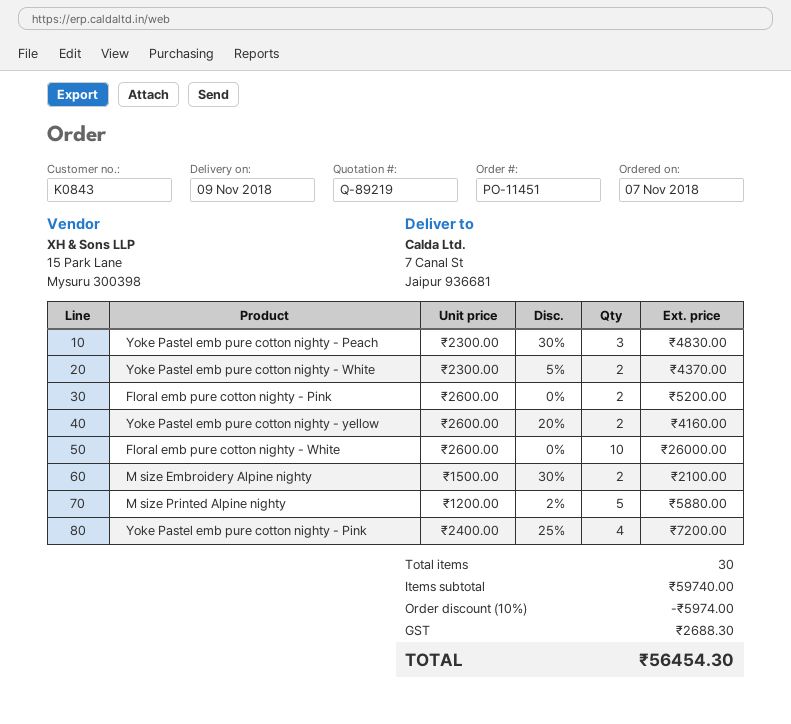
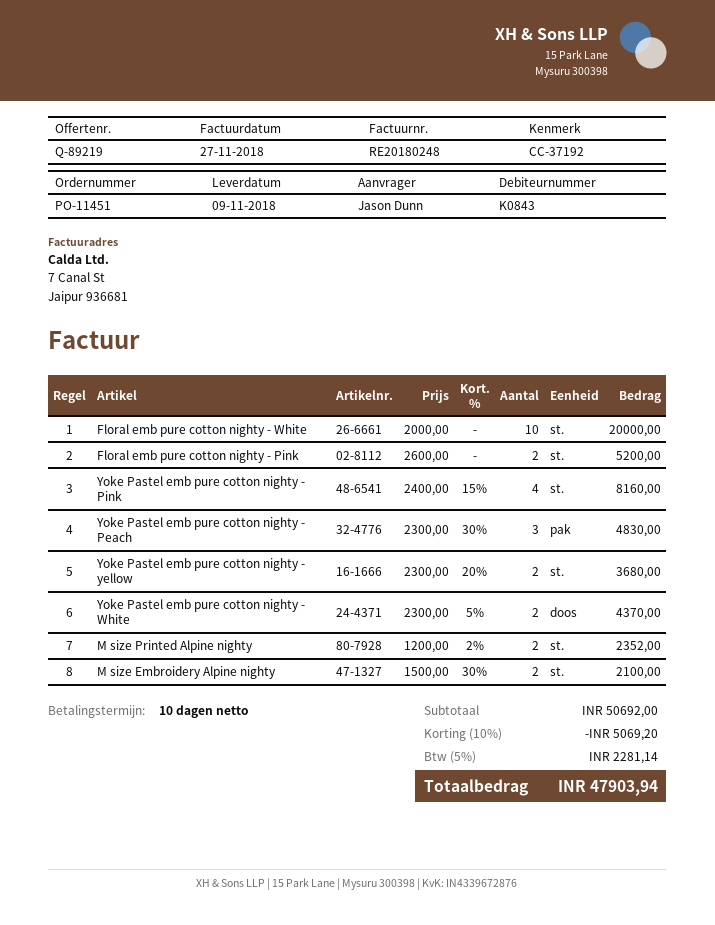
Yoke Pastel emb pure cotton nighty - yellow: 2 x 2600.00 - 20% = 4160.00 -> 2 x 2300.00 - 20% = 3680.00
Floral emb pure cotton nighty - White: 10 x 2600.00 = 26000.00 -> 10 x 2000.00 = 20000.00
M size Printed Alpine nighty: 5 x 1200.00 - 2% = 5880.00 -> 2 x 1200.00 - 2% = 2352.00
Yoke Pastel emb pure cotton nighty - Pink: 4 x 2400.00 - 25% = 7200.00 -> 4 x 2400.00 - 15% = 8160.00
subtotal: 59740.00 -> 50692.00
discount: 10% = 5974.00 -> 10% = 5069.20
tax: 2688.30 -> 2281.14
total: 56454.30 -> 47903.94

